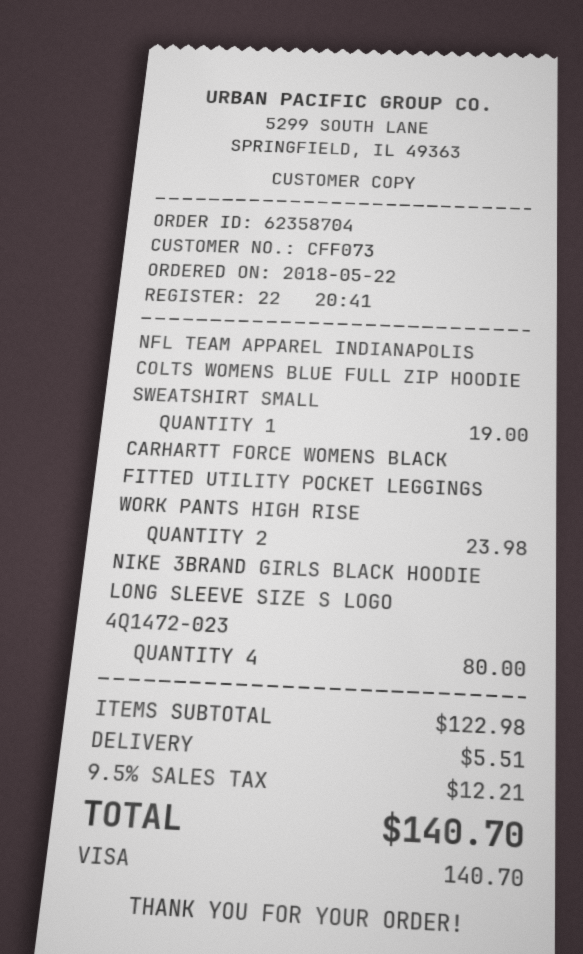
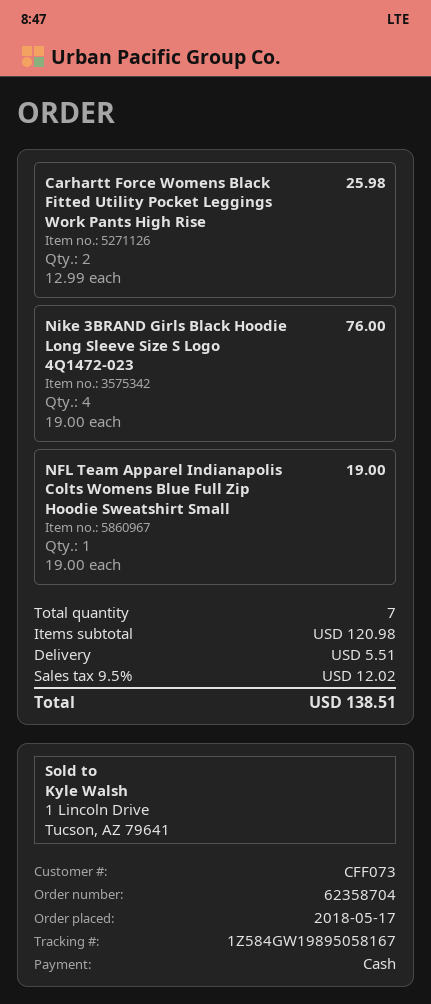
order date: 2018-05-22 -> 2018-05-17
payment method: Visa -> cash
CARHARTT FORCE WOMENS BLACK FITTED UTILITY POCKET LEGGINGS WORK PANTS HIGH RISE: 2 for 23.98 -> 2 for 25.98
NIKE 3BRAND GIRLS BLACK HOODIE LONG SLEEVE SIZE S LOGO 4Q1472-023: 4 for 80.00 -> 4 for 76.00
subtotal: 122.98 -> 120.98
tax: 9.5% = 12.21 -> 9.5% = 12.02
total: 140.70 -> 138.51

